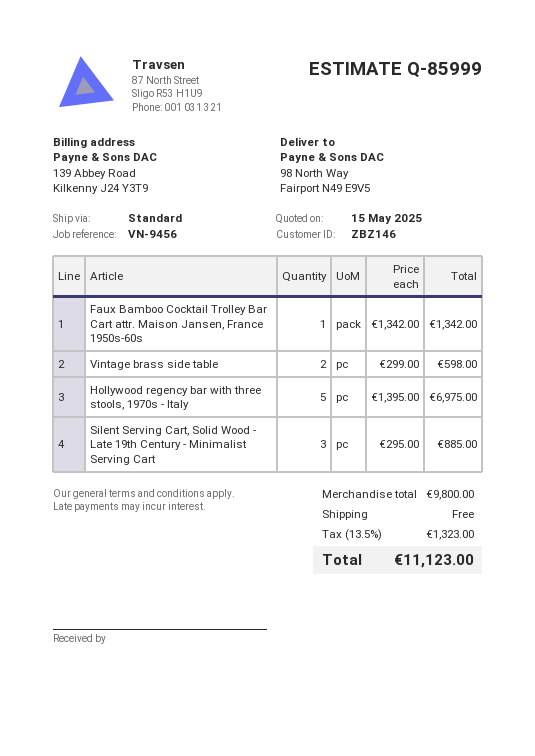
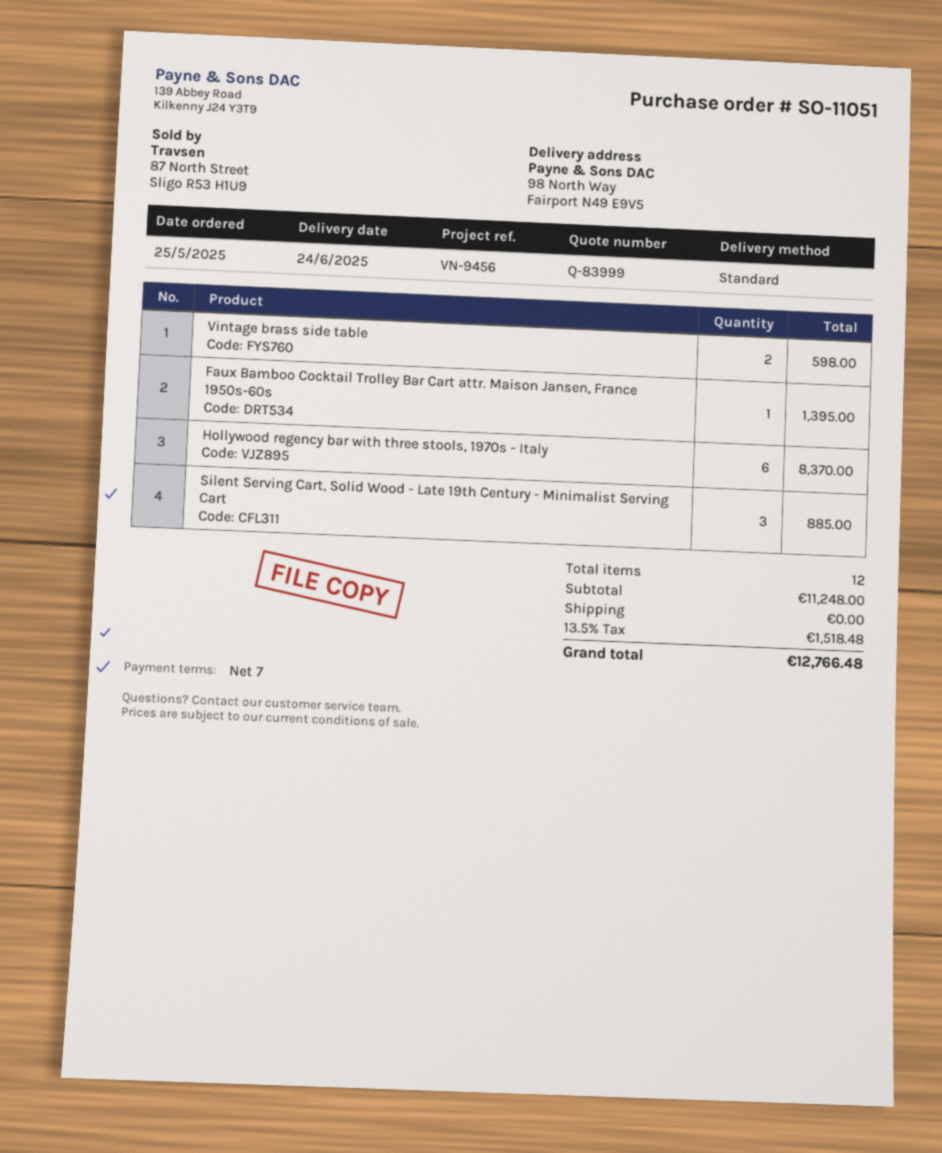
quote number: Q-85999 -> Q-83999
Faux Bamboo Cocktail Trolley Bar Cart attr. Maison Jansen, France 1950s-60s: 1 for 1342.00 -> 1 for 1395.00
Hollywood regency bar with three stools, 1970s - Italy: 5 for 6975.00 -> 6 for 8370.00
subtotal: 9800.00 -> 11248.00
tax: 13.5% = 1323.00 -> 13.5% = 1518.48
total: 11123.00 -> 12766.48

